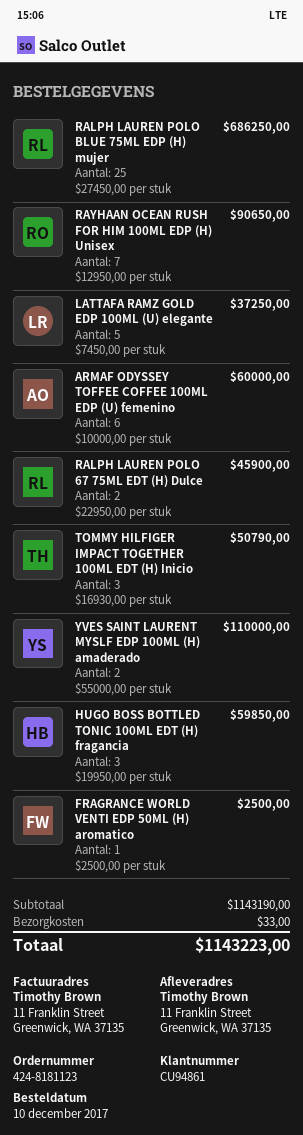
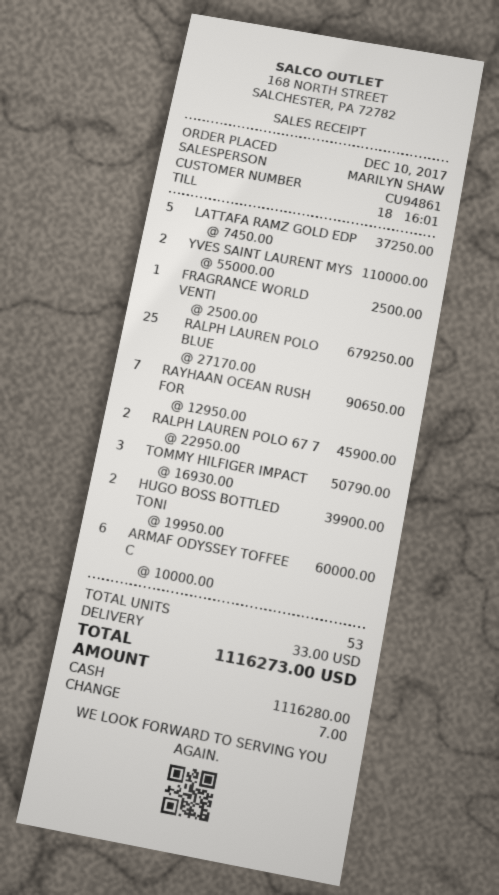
RALPH LAUREN POLO BLUE 75ML EDP (H) mujer: 25 x 27450.00 = 686250.00 -> 25 x 27170.00 = 679250.00
HUGO BOSS BOTTLED TONIC 100ML EDT (H) fragancia: 3 x 19950.00 = 59850.00 -> 2 x 19950.00 = 39900.00
total: 1143223.00 -> 1116273.00

